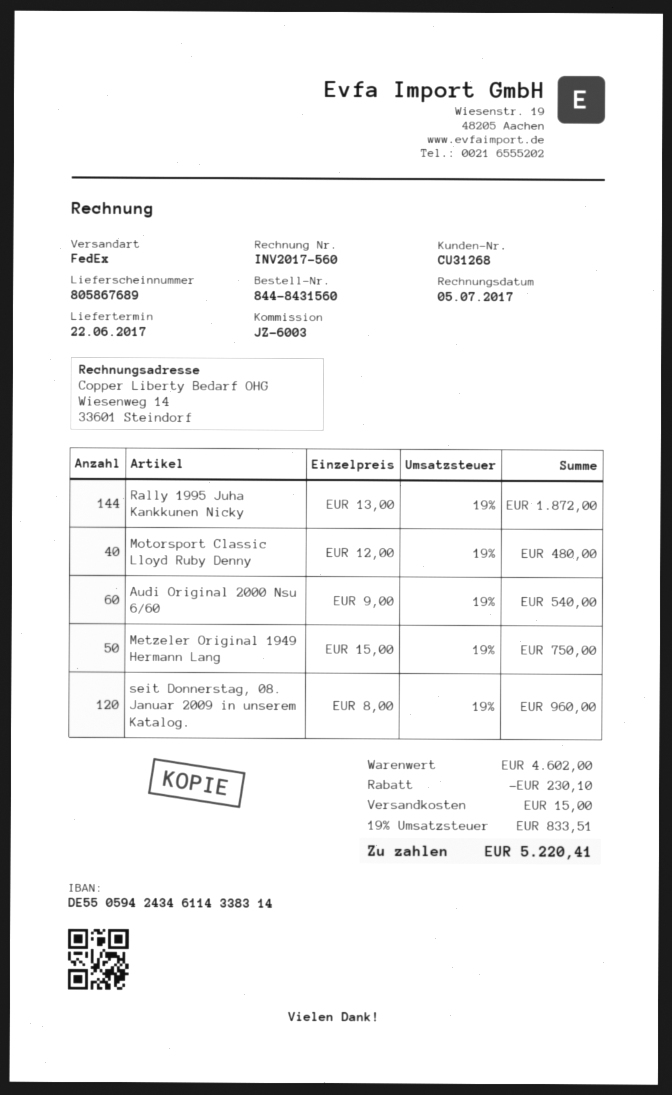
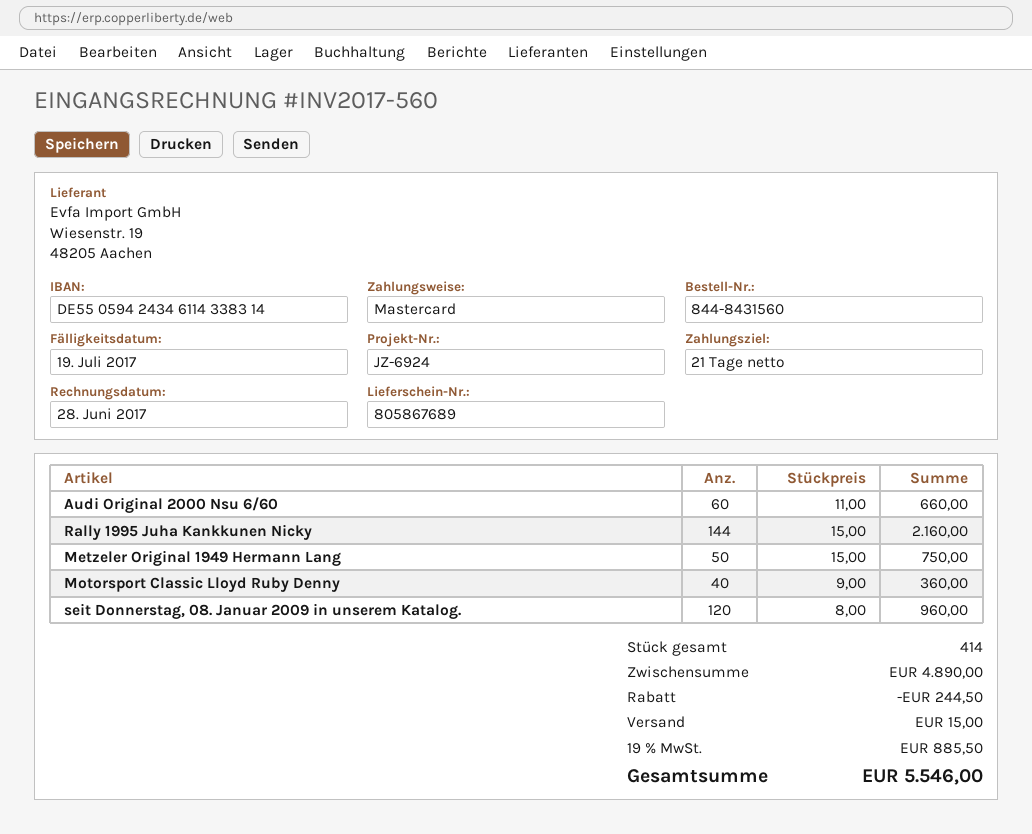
invoice date: 2017-07-05 -> 2017-06-28
reference: JZ-6003 -> JZ-6924
Rally 1995 Juha Kankkunen Nicky: 144 x 13.00 = 1872.00 -> 144 x 15.00 = 2160.00
Motorsport Classic Lloyd Ruby Denny: 40 x 12.00 = 480.00 -> 40 x 9.00 = 360.00
Audi Original 2000 Nsu 6/60: 60 x 9.00 = 540.00 -> 60 x 11.00 = 660.00
subtotal: 4602.00 -> 4890.00
discount: 230.10 -> 244.50
tax: 19% = 833.51 -> 19% = 885.50
total: 5220.41 -> 5546.00

